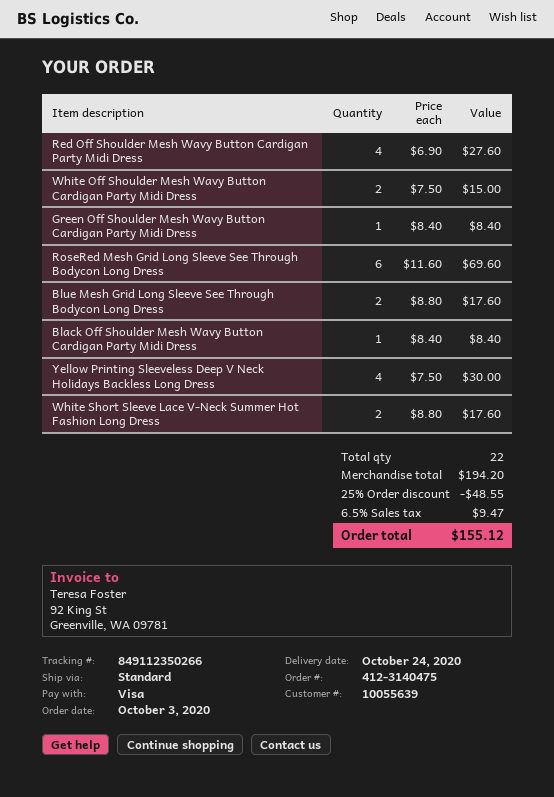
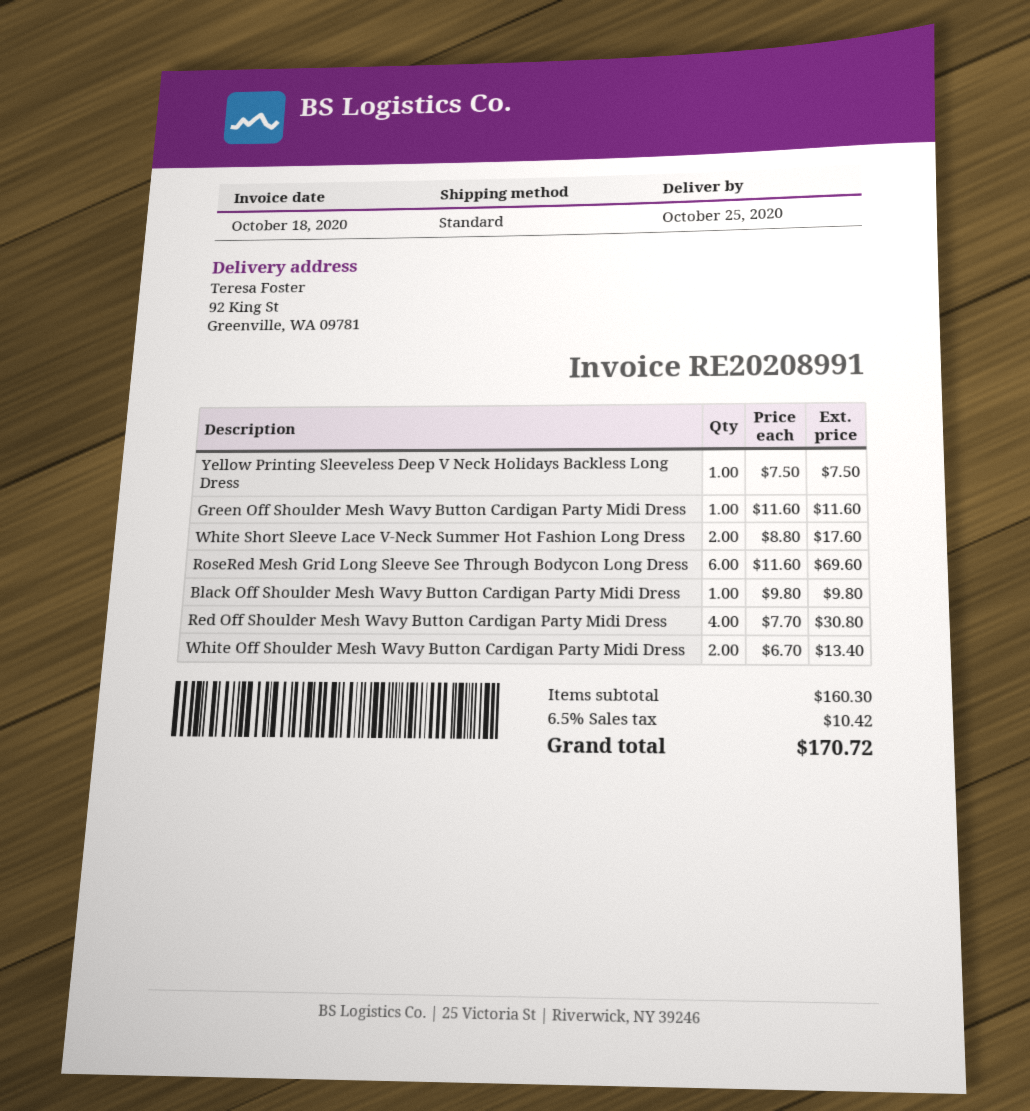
delivery date: 2020-10-24 -> 2020-10-25
Red Off Shoulder Mesh Wavy Button Cardigan Party Midi Dress: 4 x 6.90 = 27.60 -> 4 x 7.70 = 30.80
White Off Shoulder Mesh Wavy Button Cardigan Party Midi Dress: 2 x 7.50 = 15.00 -> 2 x 6.70 = 13.40
Green Off Shoulder Mesh Wavy Button Cardigan Party Midi Dress: 1 x 8.40 = 8.40 -> 1 x 11.60 = 11.60
Blue Mesh Grid Long Sleeve See Through Bodycon Long Dress: 2 x 8.80 = 17.60 -> none
Black Off Shoulder Mesh Wavy Button Cardigan Party Midi Dress: 1 x 8.40 = 8.40 -> 1 x 9.80 = 9.80
Yellow Printing Sleeveless Deep V Neck Holidays Backless Long Dress: 4 x 7.50 = 30.00 -> 1 x 7.50 = 7.50
subtotal: 194.20 -> 160.30
discount: 25% = 48.55 -> none
tax: 6.5% = 9.47 -> 6.5% = 10.42
total: 155.12 -> 170.72

